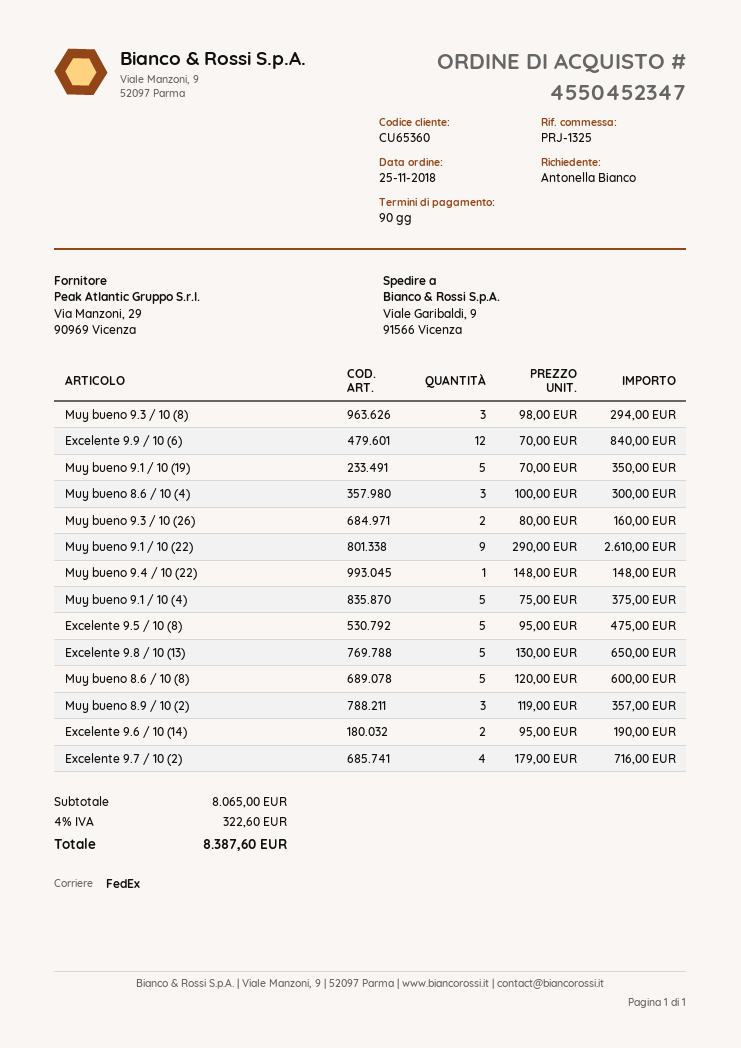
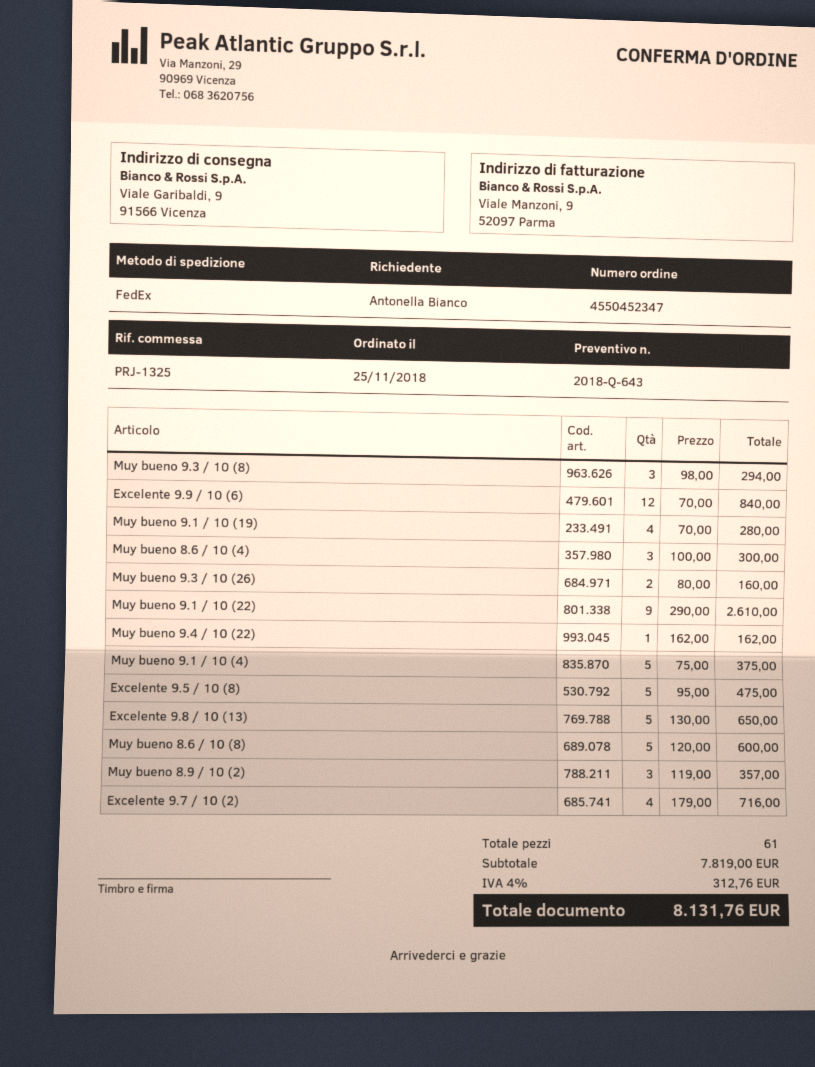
Muy bueno 9.1 / 10 (19): 5 x 70.00 = 350.00 -> 4 x 70.00 = 280.00
Muy bueno 9.4 / 10 (22): 1 x 148.00 = 148.00 -> 1 x 162.00 = 162.00
Excelente 9.6 / 10 (14): 2 x 95.00 = 190.00 -> none
subtotal: 8065.00 -> 7819.00
tax: 4% = 322.60 -> 4% = 312.76
total: 8387.60 -> 8131.76

